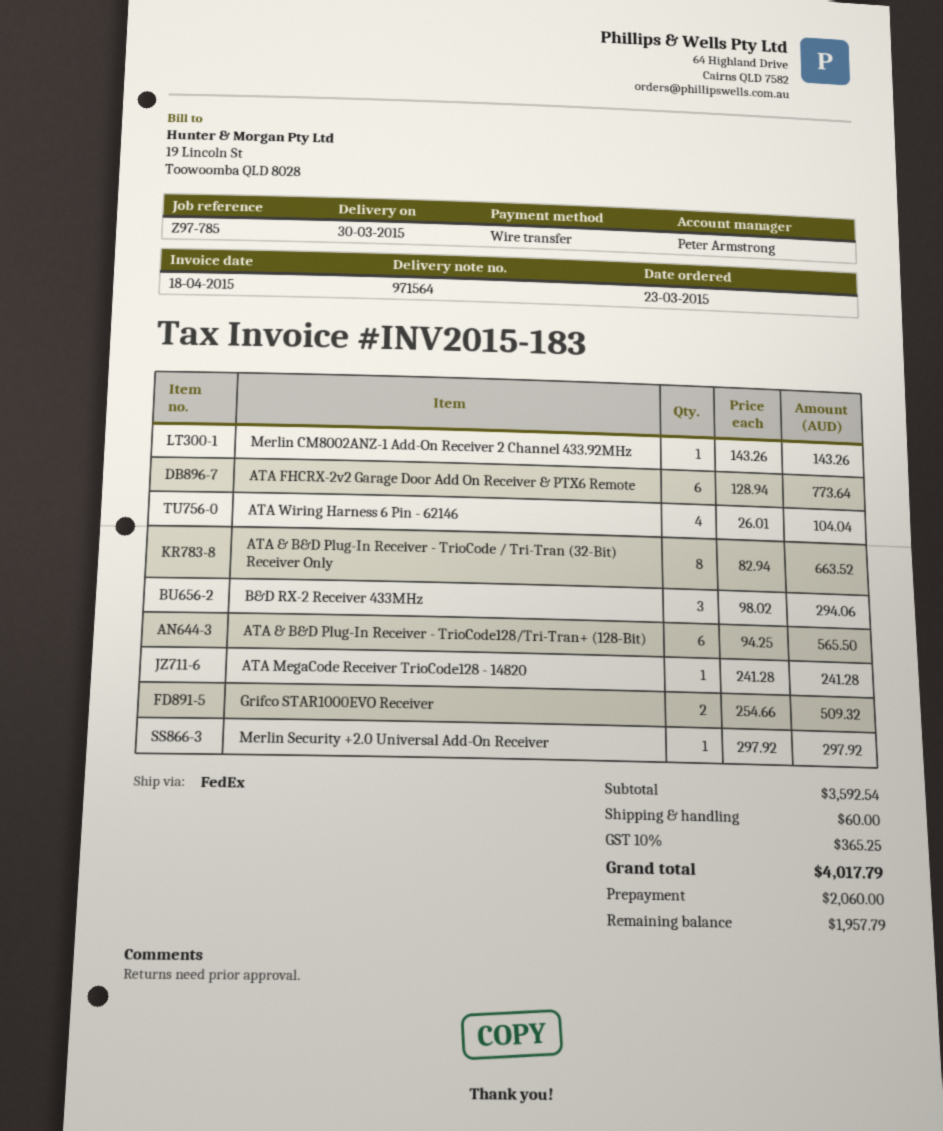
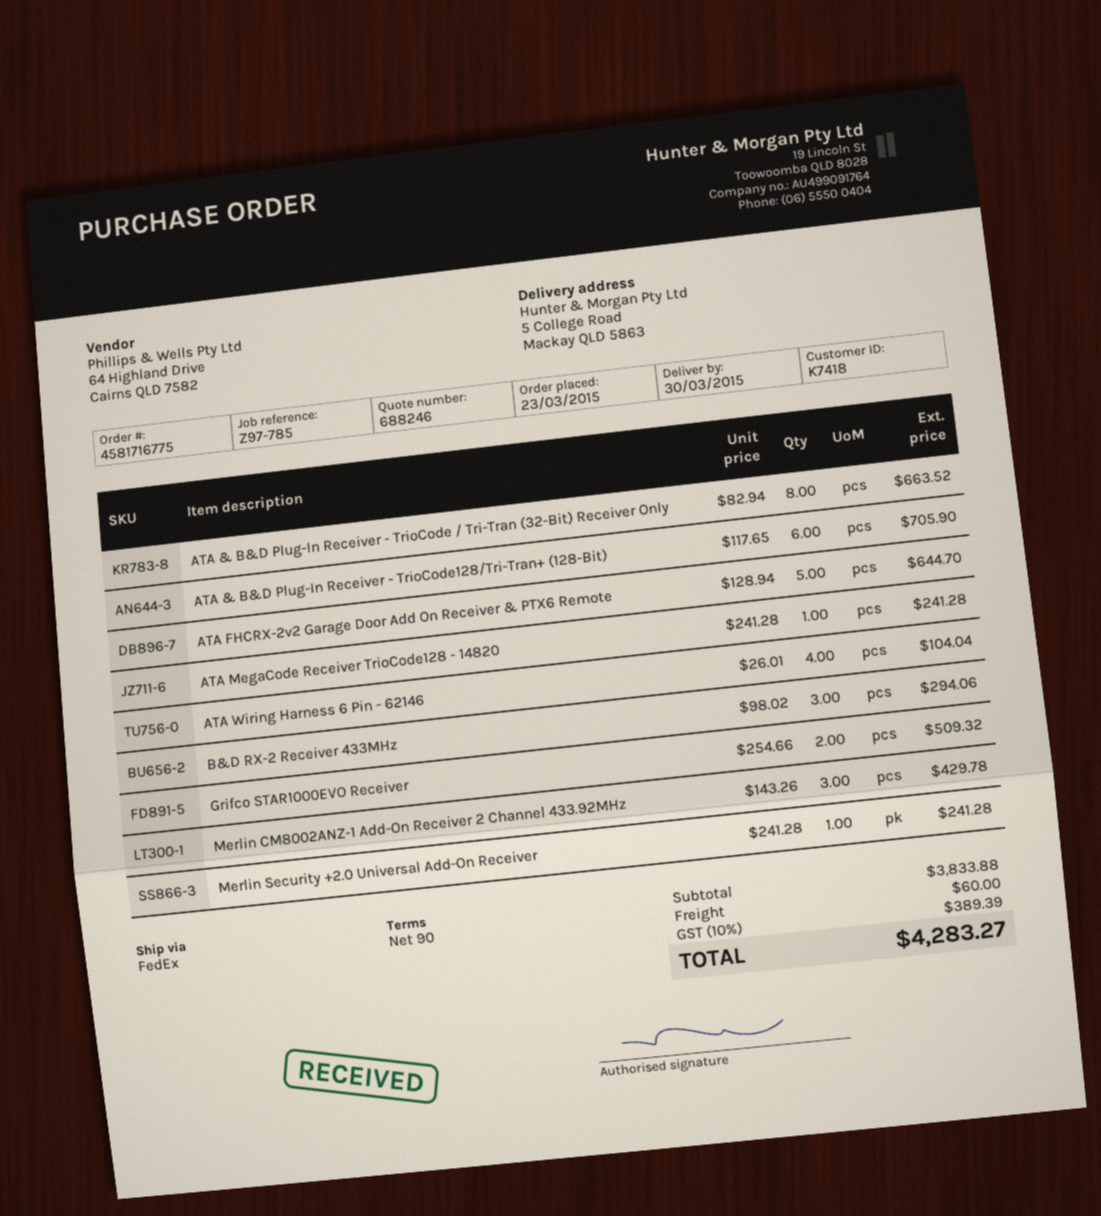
Merlin CM8002ANZ-1 Add-On Receiver 2 Channel 433.92MHz: 1 x 143.26 = 143.26 -> 3 x 143.26 = 429.78
ATA FHCRX-2v2 Garage Door Add On Receiver & PTX6 Remote: 6 x 128.94 = 773.64 -> 5 x 128.94 = 644.70
ATA & B&D Plug-In Receiver - TrioCode128/Tri-Tran+ (128-Bit): 6 x 94.25 = 565.50 -> 6 x 117.65 = 705.90
Merlin Security +2.0 Universal Add-On Receiver: 1 x 297.92 = 297.92 -> 1 x 241.28 = 241.28
subtotal: 3592.54 -> 3833.88
tax: 10% = 365.25 -> 10% = 389.39
total: 4017.79 -> 4283.27

